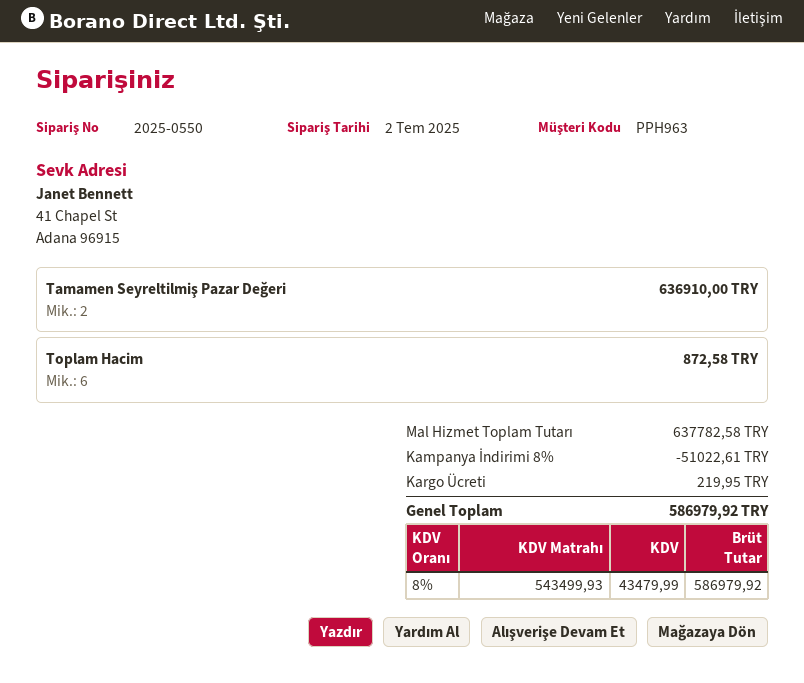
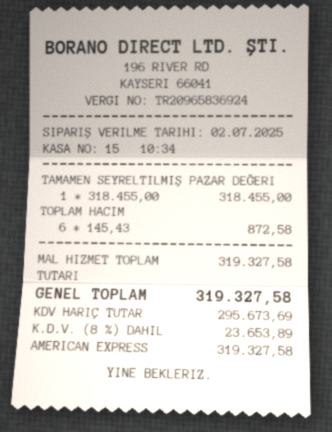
Tamamen Seyreltilmiş Pazar Değeri: 2 for 636910.00 -> 1 for 318455.00
subtotal: 637782.58 -> 319327.58
discount: 8% = 51022.61 -> none
shipping: 219.95 -> none
net: 543499.93 -> 295673.69
tax: 8% = 43479.99 -> 8% = 23653.89
total: 586979.92 -> 319327.58

